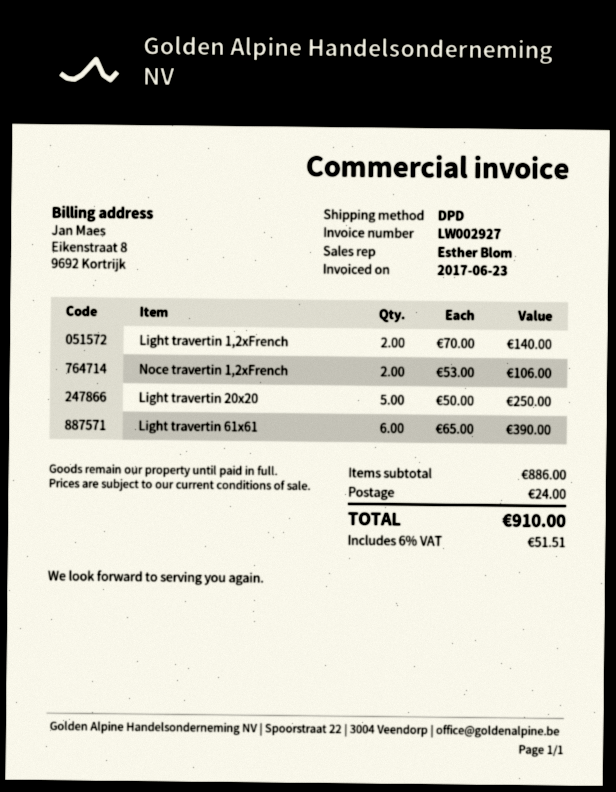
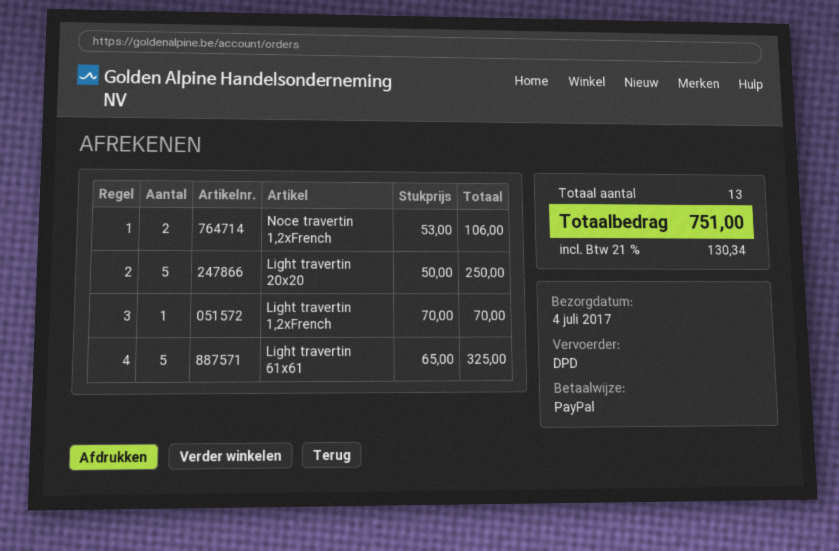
Light travertin 1,2xFrench: 2 x 70.00 = 140.00 -> 1 x 70.00 = 70.00
Light travertin 61x61: 6 x 65.00 = 390.00 -> 5 x 65.00 = 325.00
shipping: 24.00 -> none
tax: 6% = 51.51 -> 21% = 130.34
total: 910.00 -> 751.00

